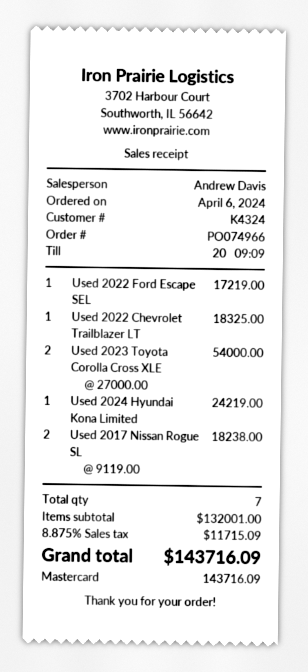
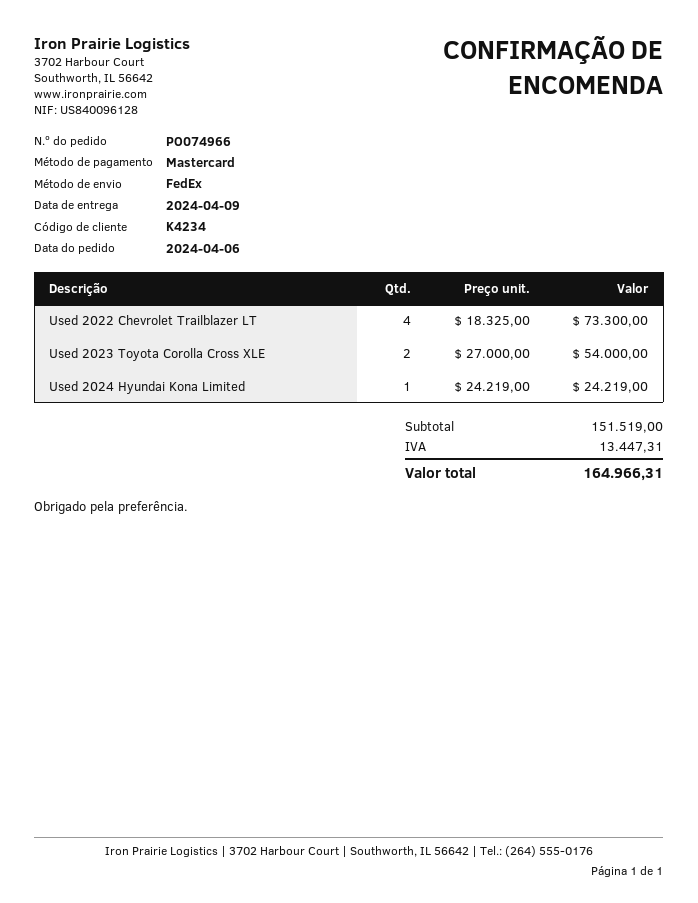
customer number: K4324 -> K4234
Used 2022 Ford Escape SEL: 1 x 17219.00 = 17219.00 -> none
Used 2022 Chevrolet Trailblazer LT: 1 x 18325.00 = 18325.00 -> 4 x 18325.00 = 73300.00
Used 2017 Nissan Rogue SL: 2 x 9119.00 = 18238.00 -> none
subtotal: 132001.00 -> 151519.00
tax: 11715.09 -> 13447.31
total: 143716.09 -> 164966.31

